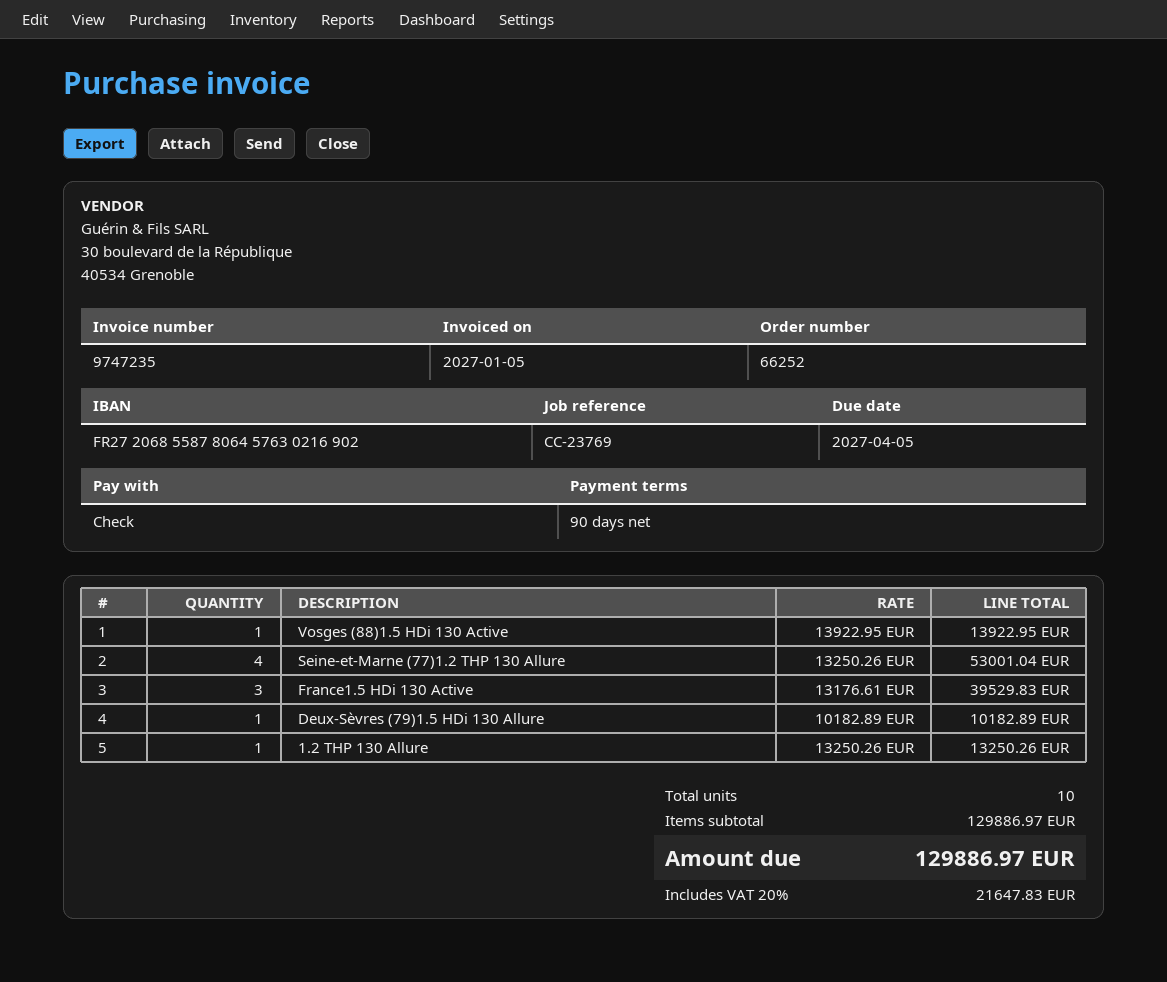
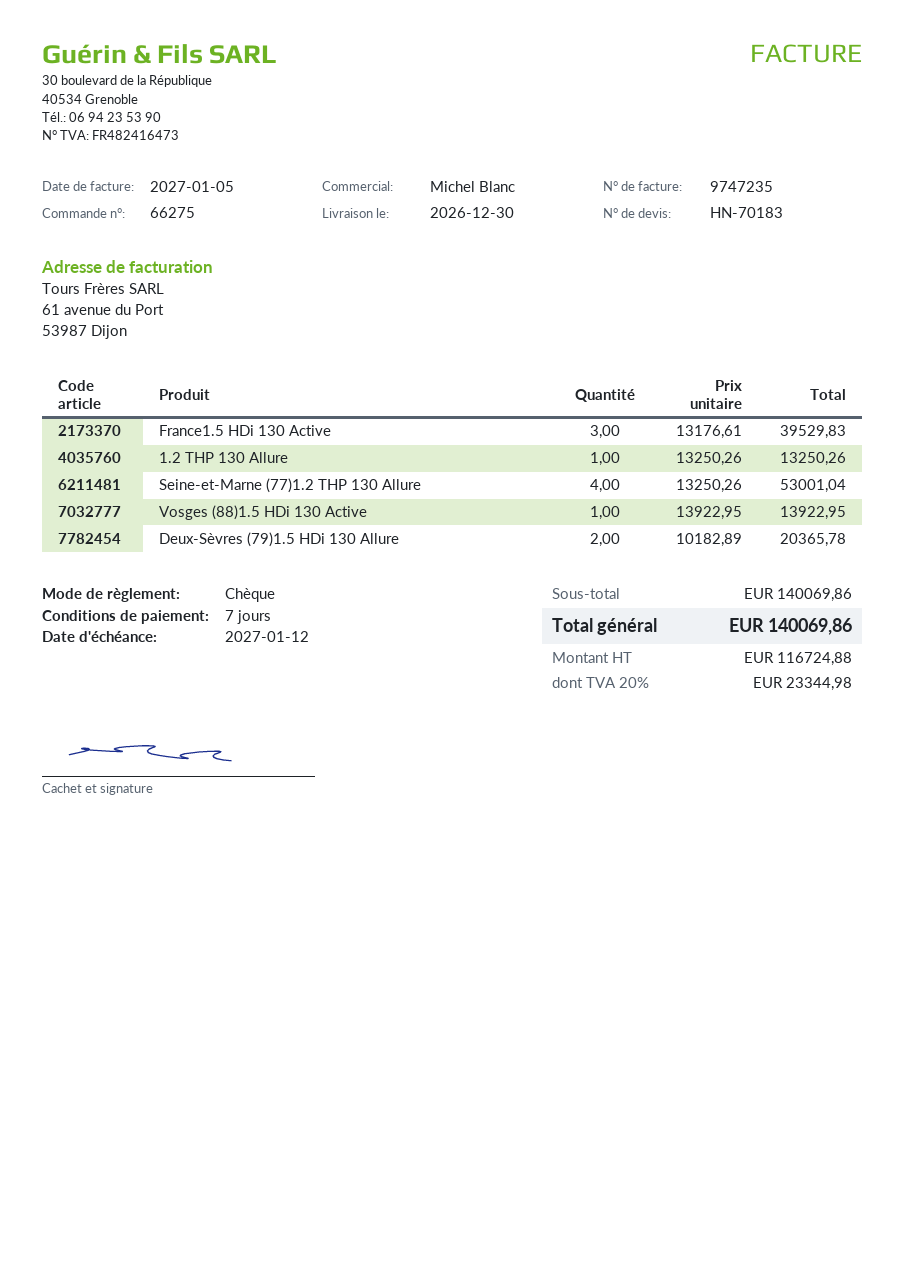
order number: 66252 -> 66275
payment terms: 90 days -> 7 days
due date: 2027-04-05 -> 2027-01-12
Deux-Sèvres (79)1.5 HDi 130 Allure: 1 x 10182.89 = 10182.89 -> 2 x 10182.89 = 20365.78
subtotal: 129886.97 -> 140069.86
tax: 20% = 21647.83 -> 20% = 23344.98
total: 129886.97 -> 140069.86

